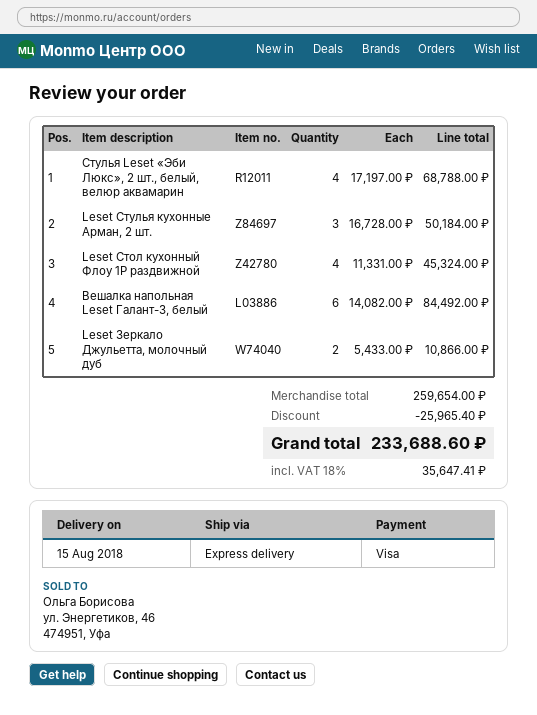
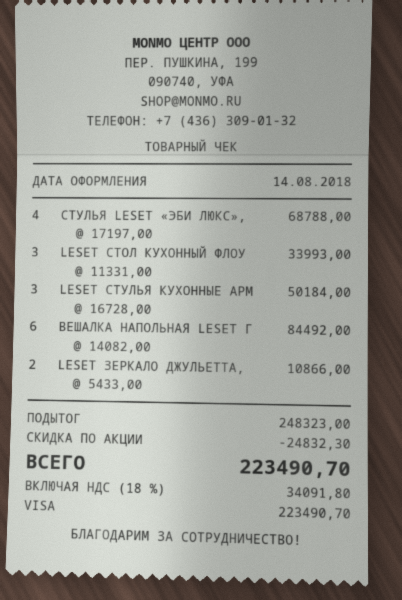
Leset Стол кухонный Флоу 1Р раздвижной: 4 x 11331.00 = 45324.00 -> 3 x 11331.00 = 33993.00
subtotal: 259654.00 -> 248323.00
discount: 25965.40 -> 24832.30
tax: 18% = 35647.41 -> 18% = 34091.80
total: 233688.60 -> 223490.70

